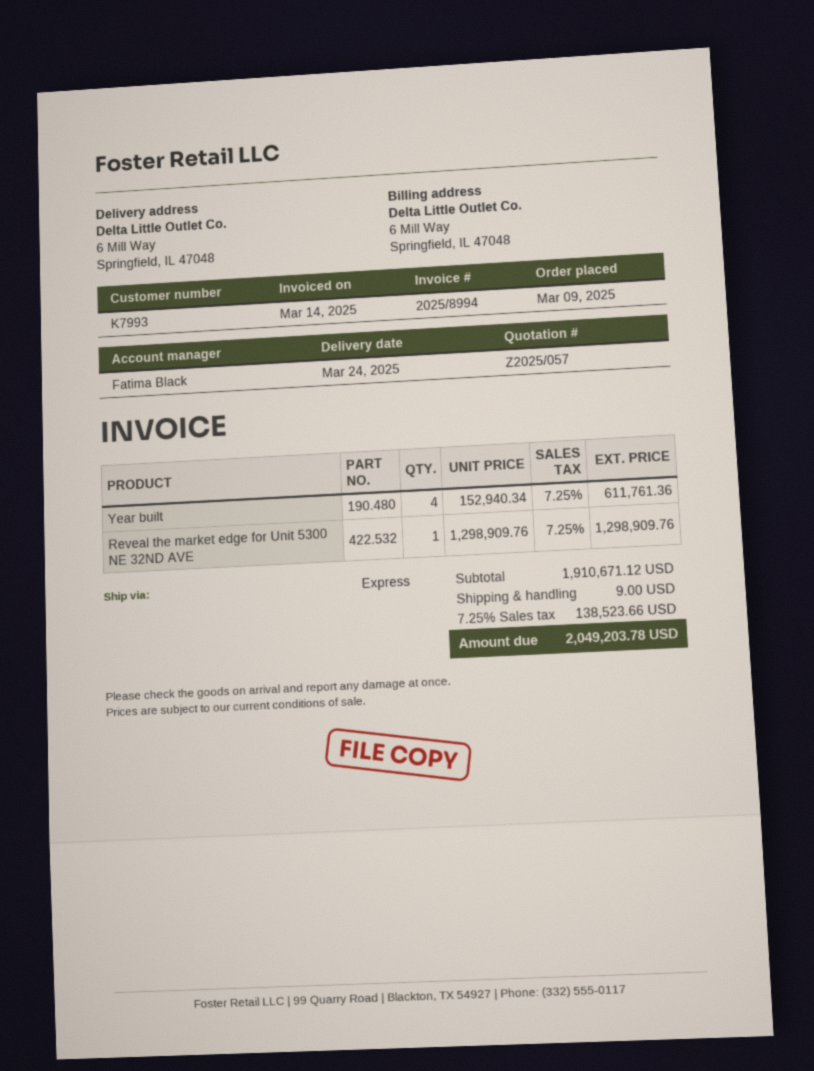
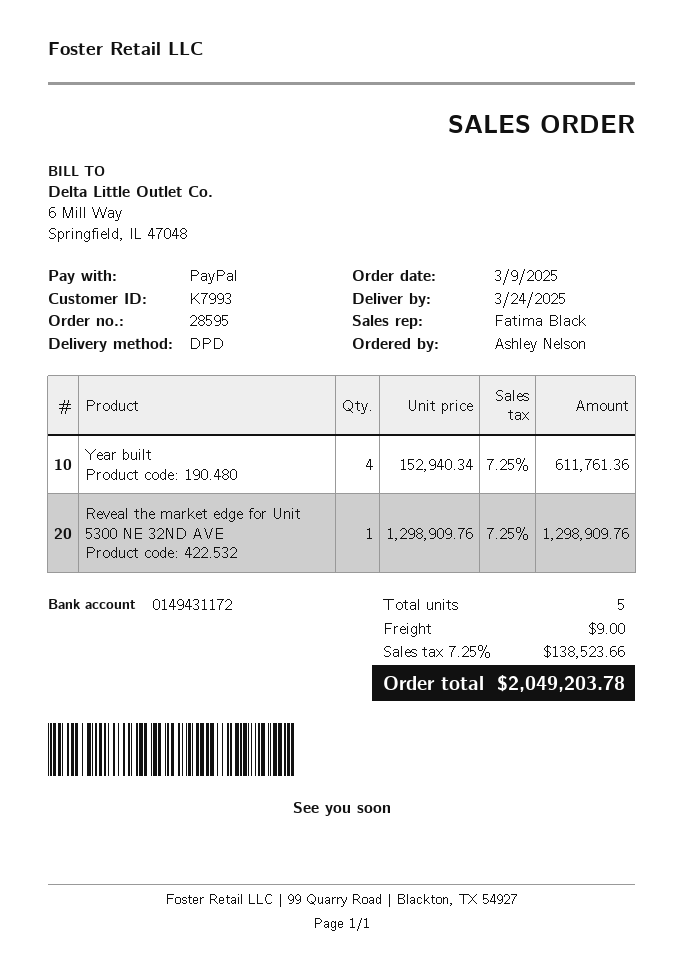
shipping method: express -> DPD

